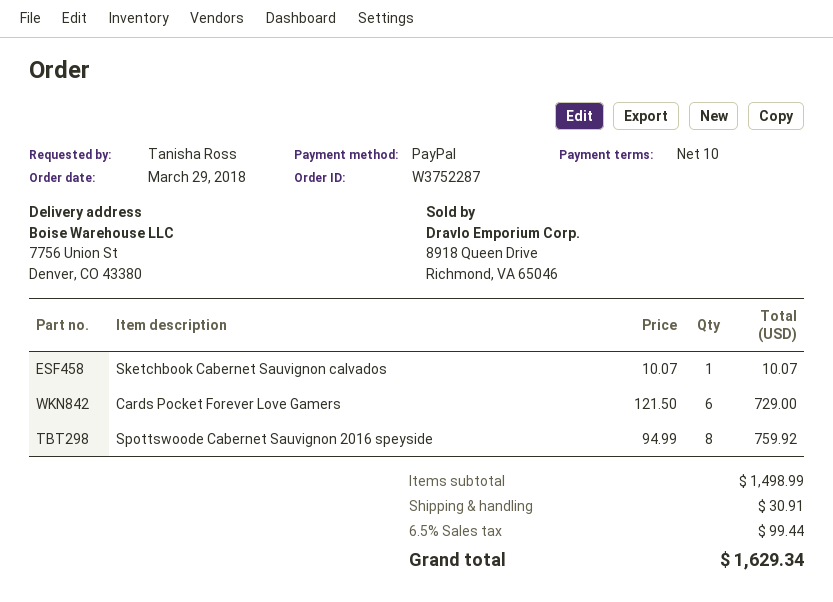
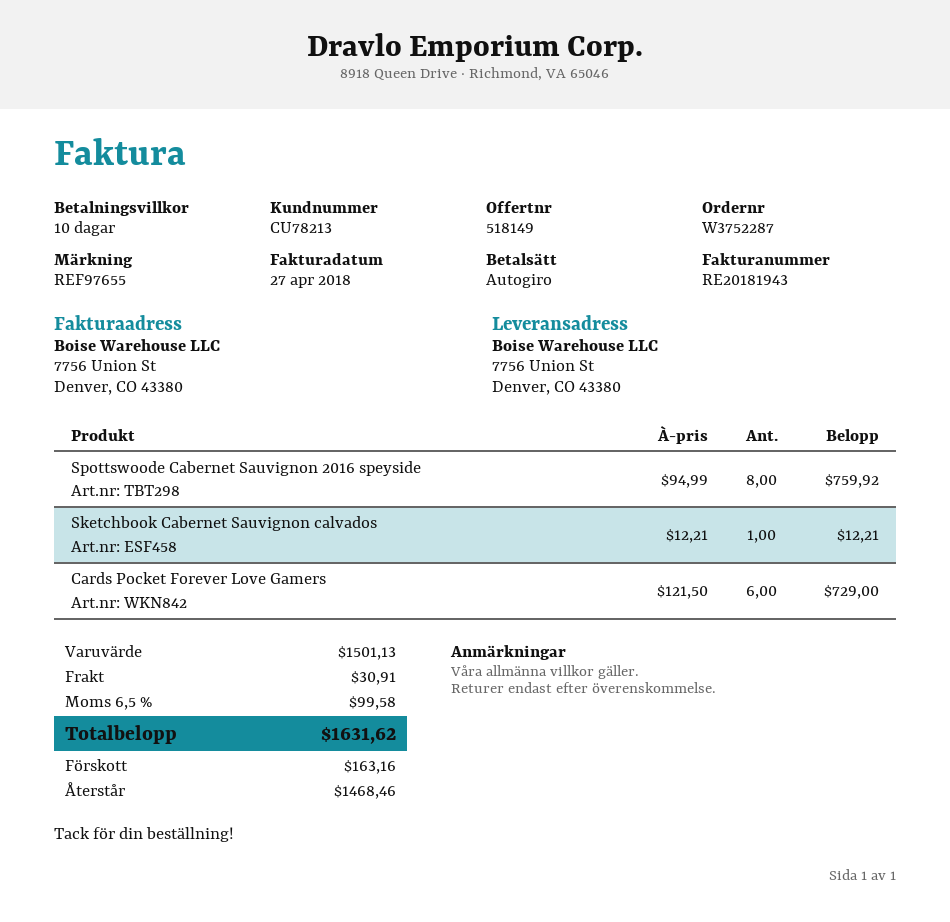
payment method: PayPal -> direct debit
Sketchbook Cabernet Sauvignon calvados: 1 x 10.07 = 10.07 -> 1 x 12.21 = 12.21
subtotal: 1498.99 -> 1501.13
tax: 6.5% = 99.44 -> 6.5% = 99.58
total: 1629.34 -> 1631.62

